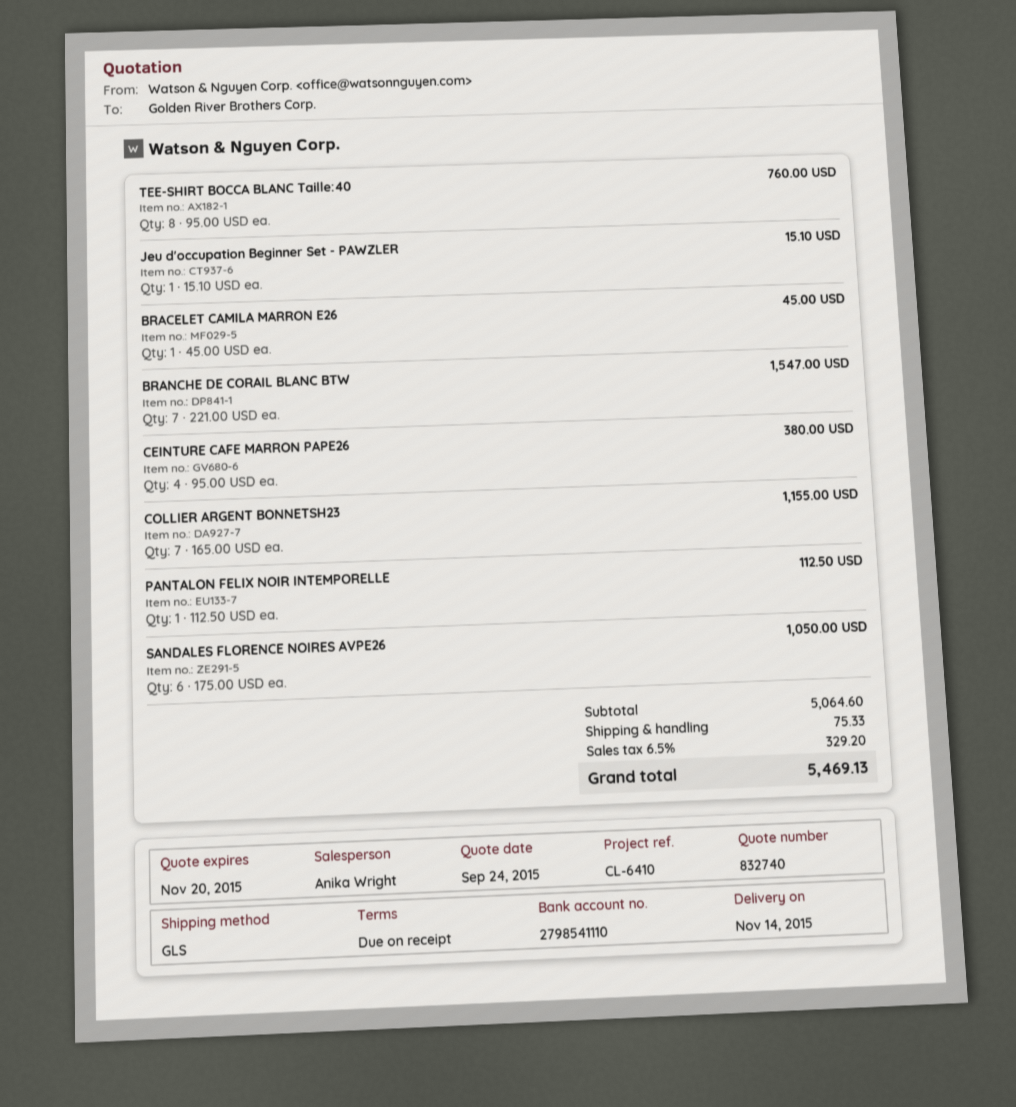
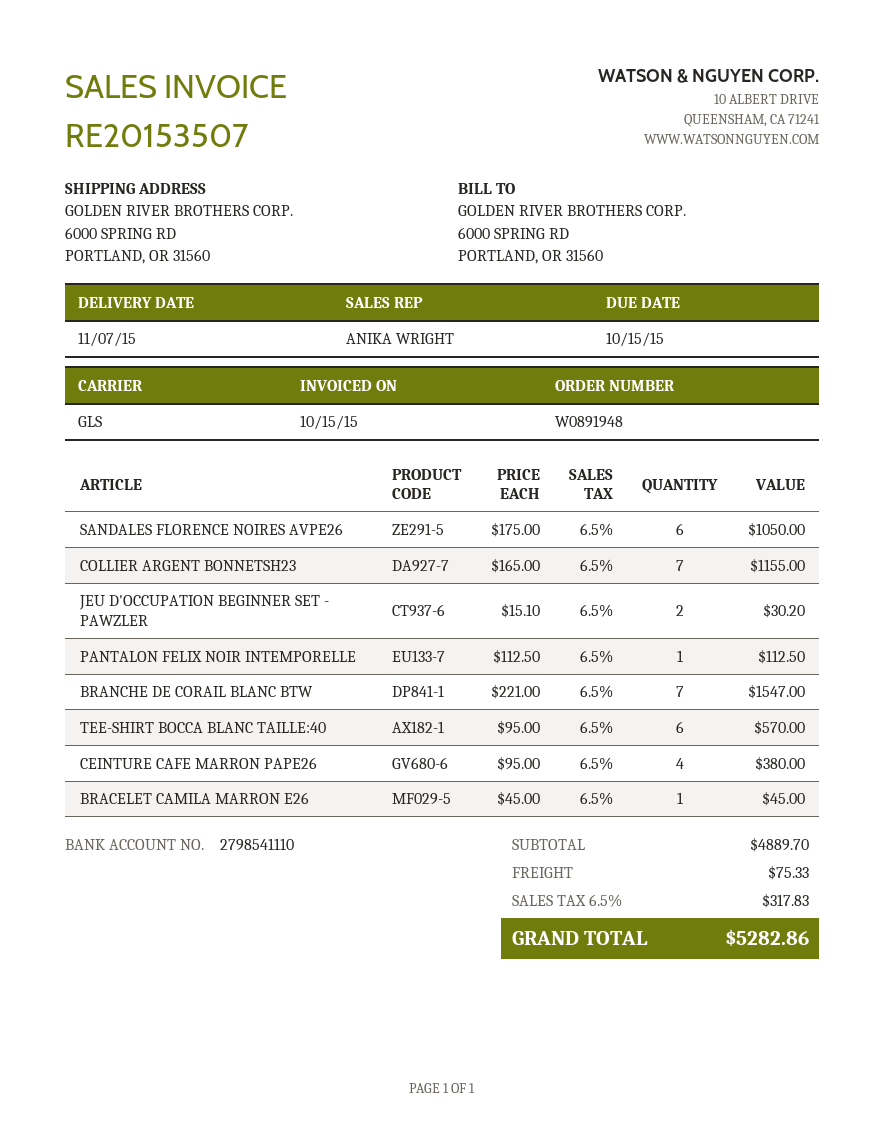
delivery date: 2015-11-14 -> 2015-11-07
TEE-SHIRT BOCCA BLANC Taille:40: 8 x 95.00 = 760.00 -> 6 x 95.00 = 570.00
Jeu d'occupation Beginner Set - PAWZLER: 1 x 15.10 = 15.10 -> 2 x 15.10 = 30.20
subtotal: 5064.60 -> 4889.70
tax: 6.5% = 329.20 -> 6.5% = 317.83
total: 5469.13 -> 5282.86

